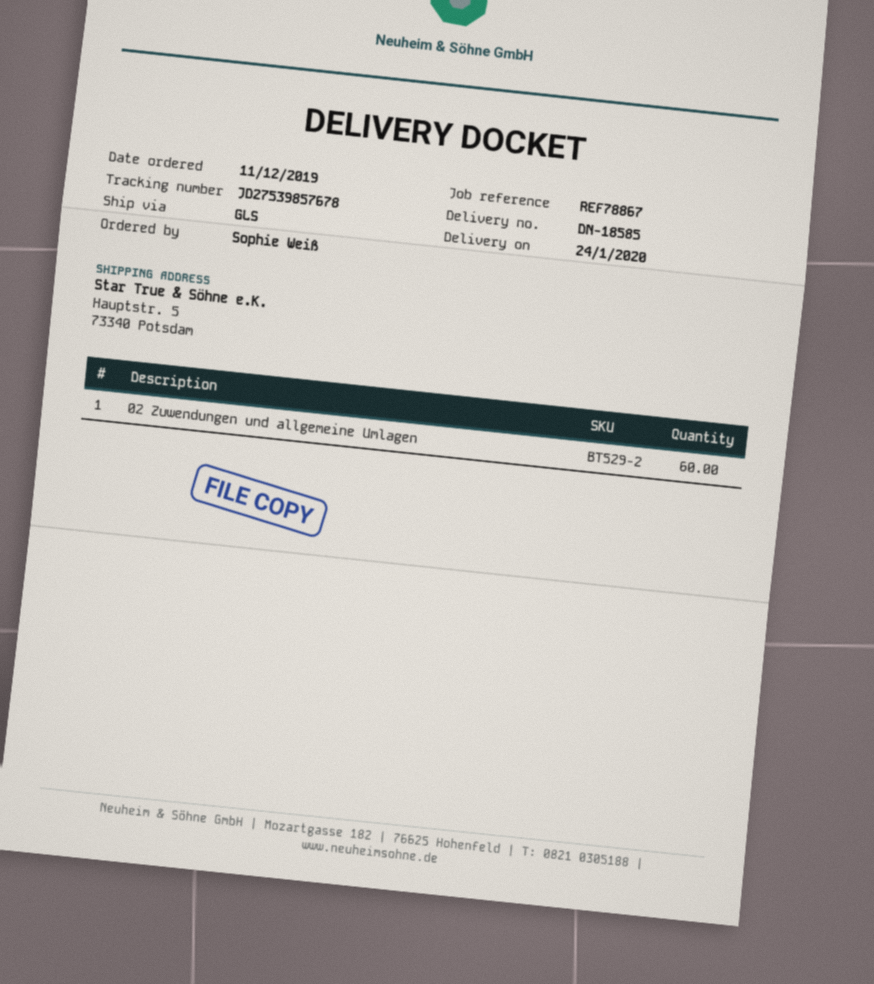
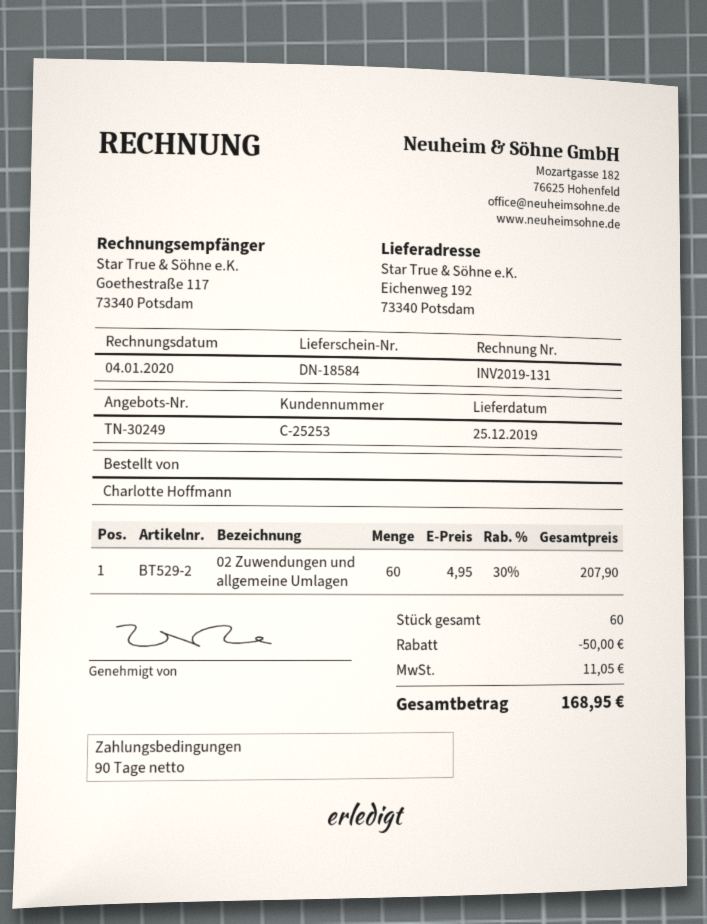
delivery note number: DN-18585 -> DN-18584
delivery date: 2020-01-24 -> 2019-12-25
ordered by: Sophie Weiß -> Charlotte Hoffmann
ship to: Hauptstr. 5, 73340 Potsdam -> Eichenweg 192, 73340 Potsdam

